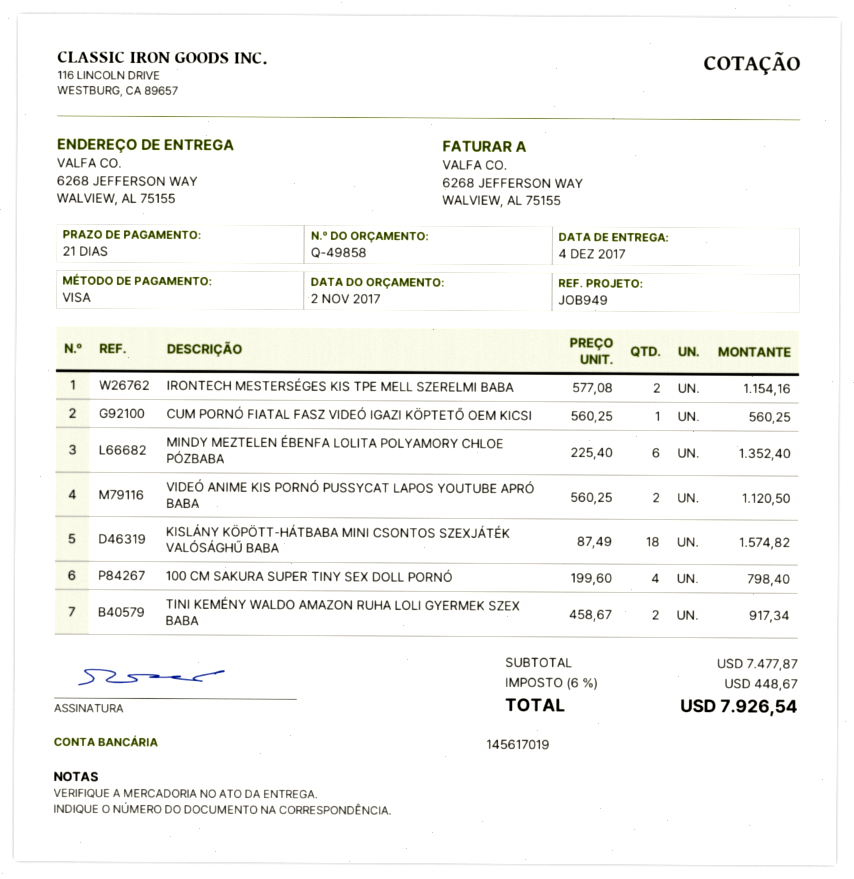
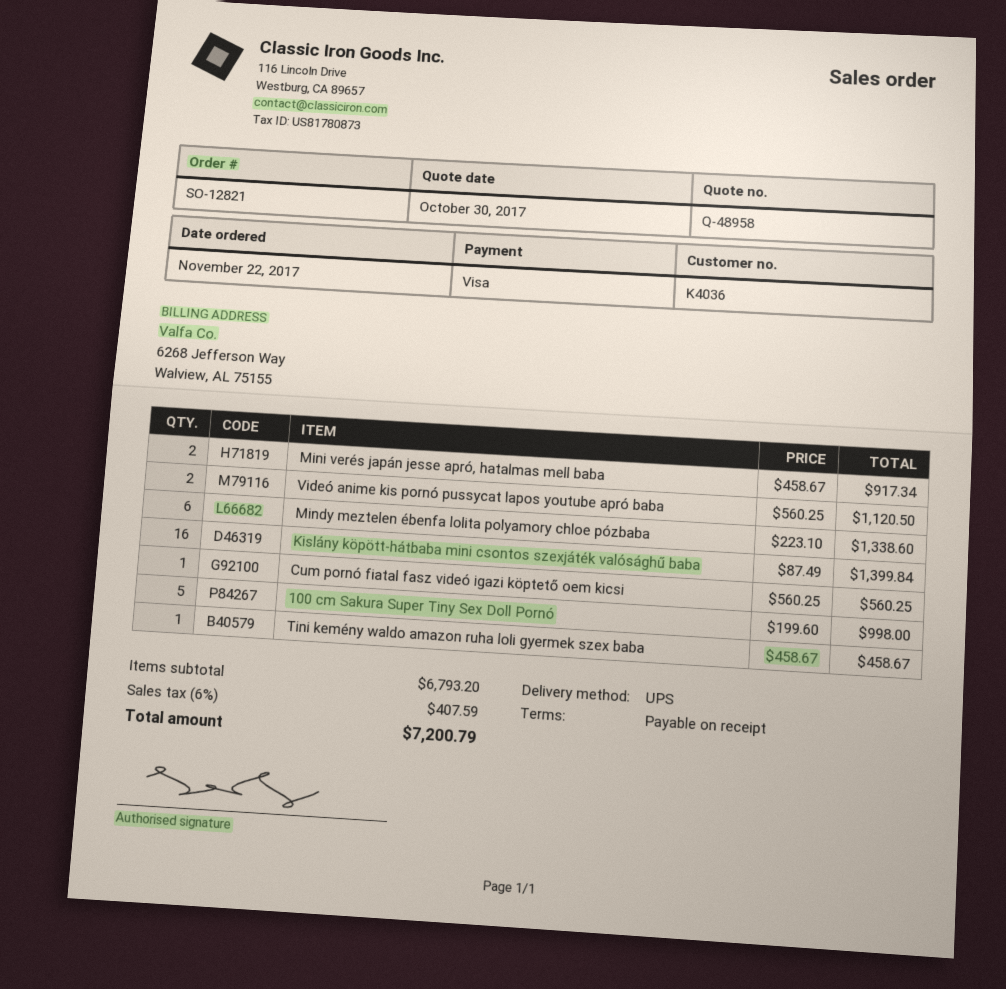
quote number: Q-49858 -> Q-48958
quote date: 2017-11-02 -> 2017-10-30
payment terms: 21 days -> on receipt
IRONTECH MESTERSÉGES KIS TPE MELL SZERELMI BABA: 2 x 577.08 = 1154.16 -> none
MINDY MEZTELEN ÉBENFA LOLITA POLYAMORY CHLOE PÓZBABA: 6 x 225.40 = 1352.40 -> 6 x 223.10 = 1338.60
KISLÁNY KÖPÖTT-HÁTBABA MINI CSONTOS SZEXJÁTÉK VALÓSÁGHŰ BABA: 18 x 87.49 = 1574.82 -> 16 x 87.49 = 1399.84
100 CM SAKURA SUPER TINY SEX DOLL PORNÓ: 4 x 199.60 = 798.40 -> 5 x 199.60 = 998.00
TINI KEMÉNY WALDO AMAZON RUHA LOLI GYERMEK SZEX BABA: 2 x 458.67 = 917.34 -> 1 x 458.67 = 458.67
Mini verés japán jesse apró, hatalmas mell baba: none -> 2 x 458.67 = 917.34
subtotal: 7477.87 -> 6793.20
tax: 6% = 448.67 -> 6% = 407.59
total: 7926.54 -> 7200.79

